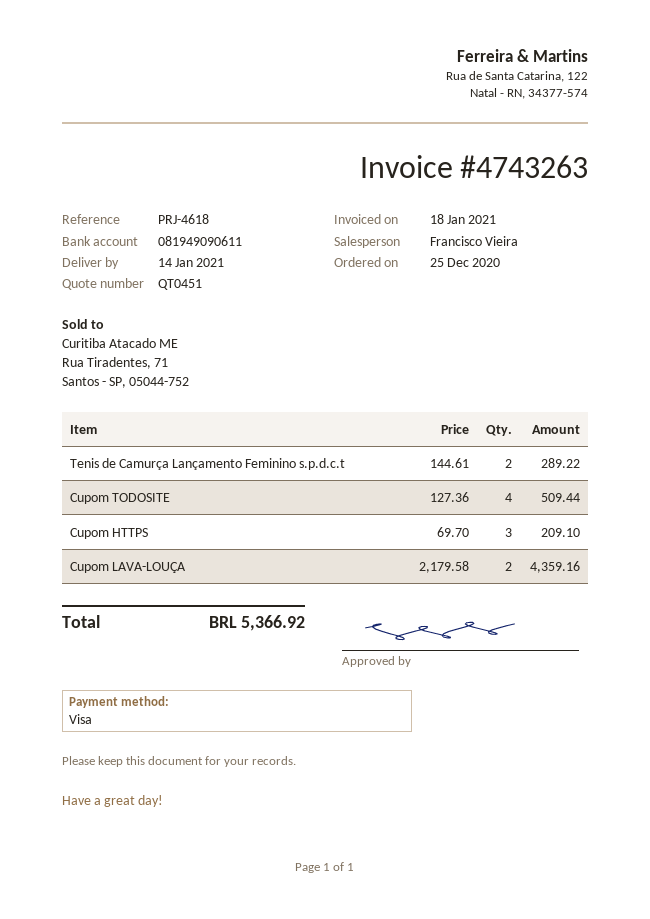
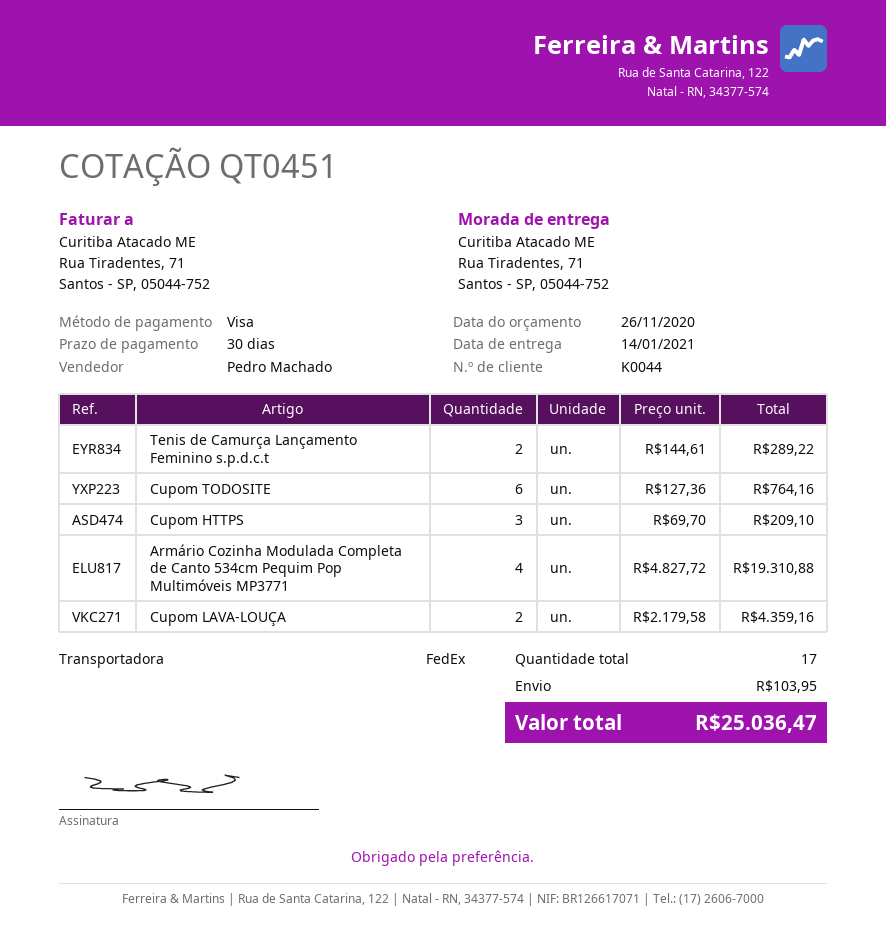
sales rep: Francisco Vieira -> Pedro Machado
Cupom TODOSITE: 4 x 127.36 = 509.44 -> 6 x 127.36 = 764.16
Armário Cozinha Modulada Completa de Canto 534cm Pequim Pop Multimóveis MP3771: none -> 4 x 4827.72 = 19310.88
shipping: none -> 103.95
total: 5366.92 -> 25036.47

